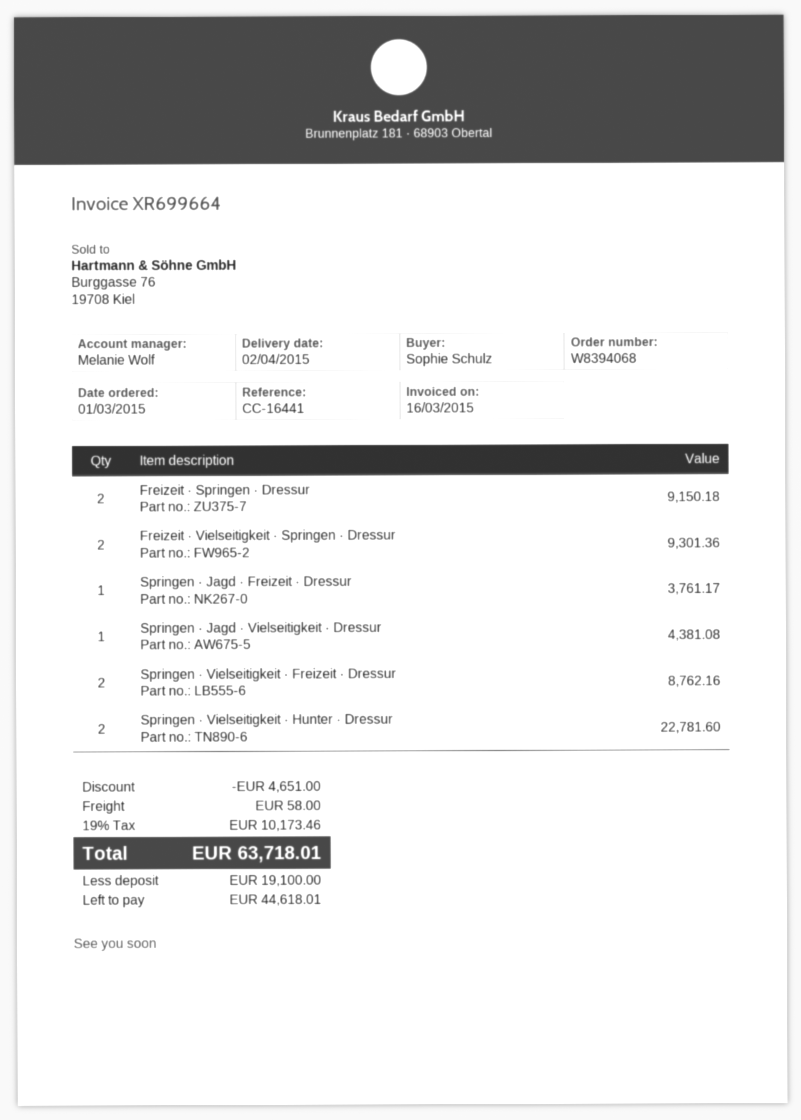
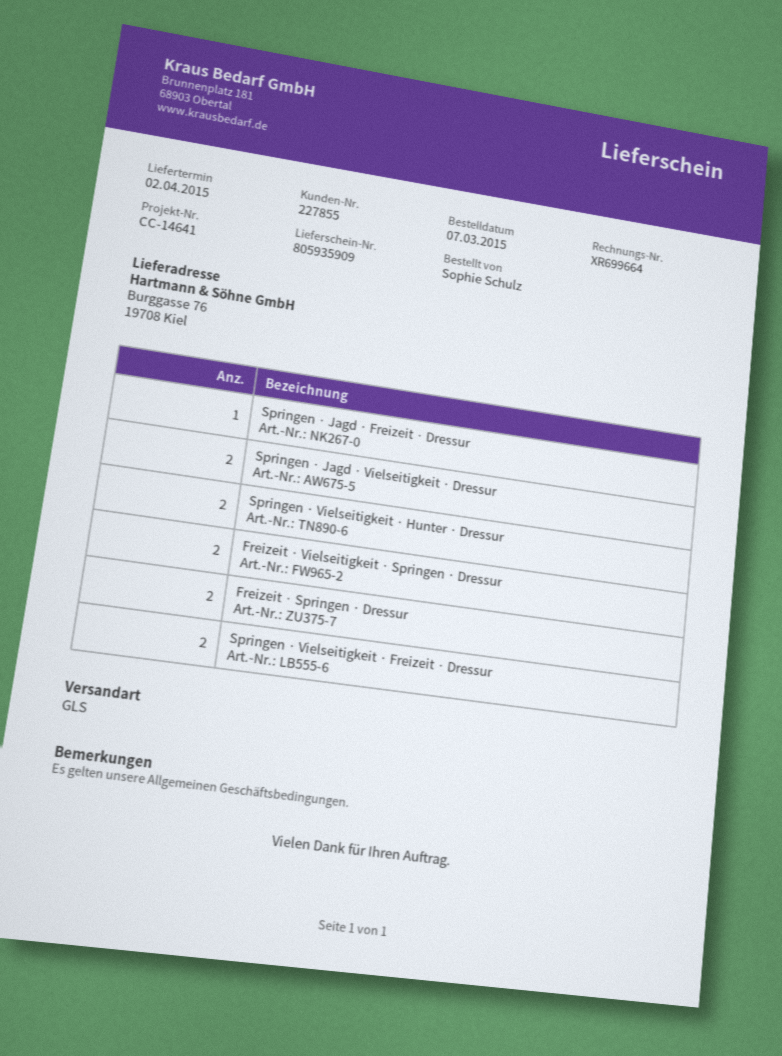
order date: 2015-03-01 -> 2015-03-07
reference: CC-16441 -> CC-14641
Springen · Jagd · Vielseitigkeit · Dressur: 1 -> 2

